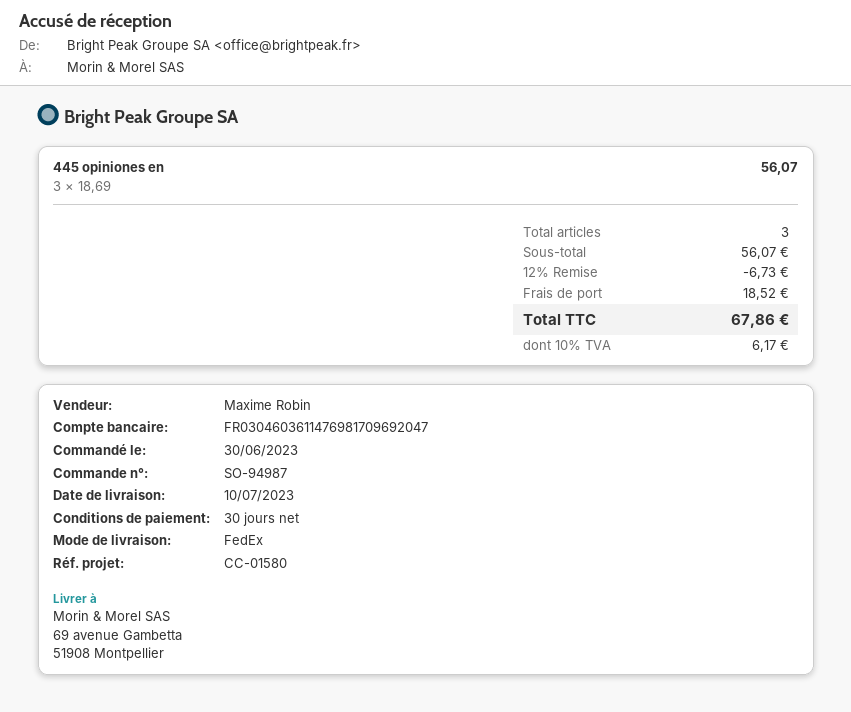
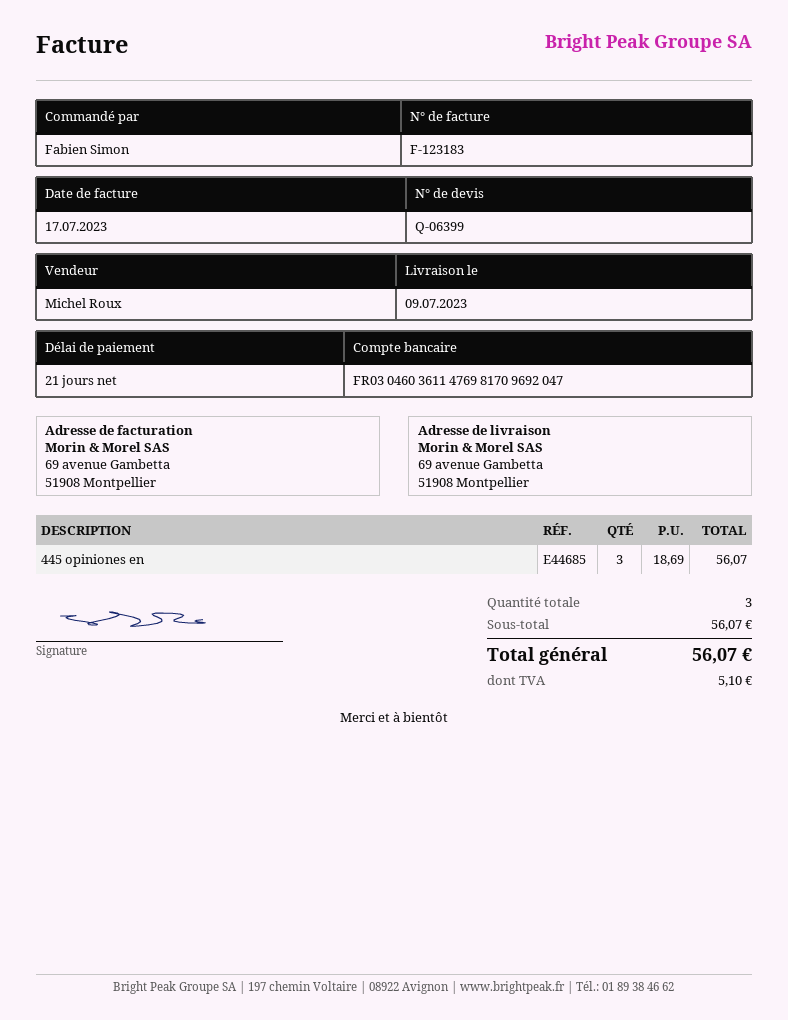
delivery date: 2023-07-10 -> 2023-07-09
payment terms: 30 days -> 21 days
sales rep: Maxime Robin -> Michel Roux
discount: 12% = 6.73 -> none
shipping: 18.52 -> none
tax: 6.17 -> 5.10
total: 67.86 -> 56.07

